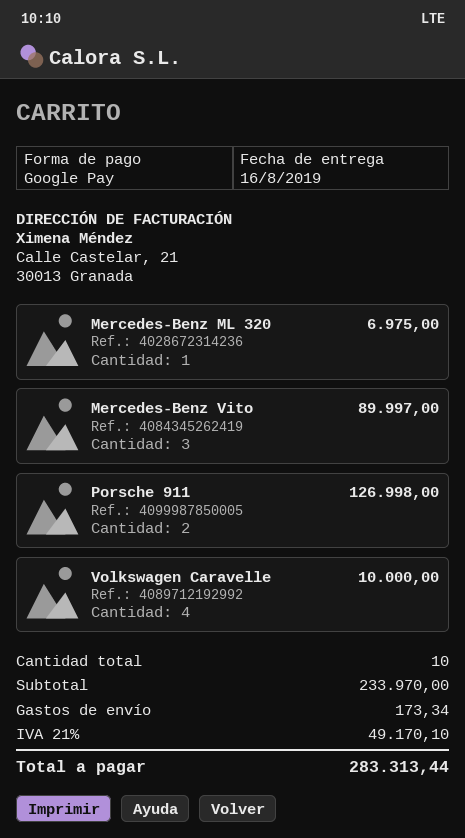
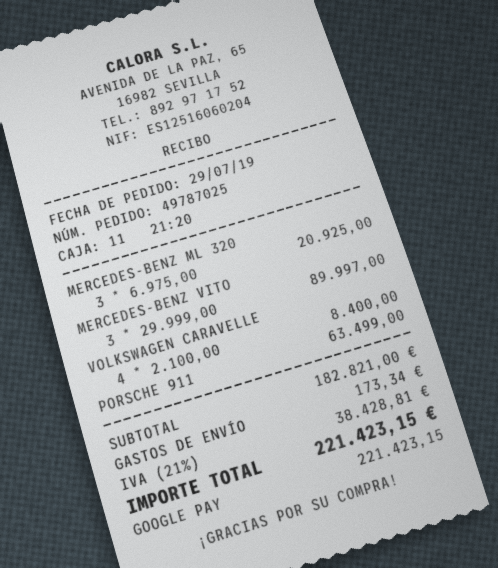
Mercedes-Benz ML 320: 1 for 6975.00 -> 3 for 20925.00
Porsche 911: 2 for 126998.00 -> 1 for 63499.00
Volkswagen Caravelle: 4 for 10000.00 -> 4 for 8400.00
subtotal: 233970.00 -> 182821.00
tax: 21% = 49170.10 -> 21% = 38428.81
total: 283313.44 -> 221423.15

